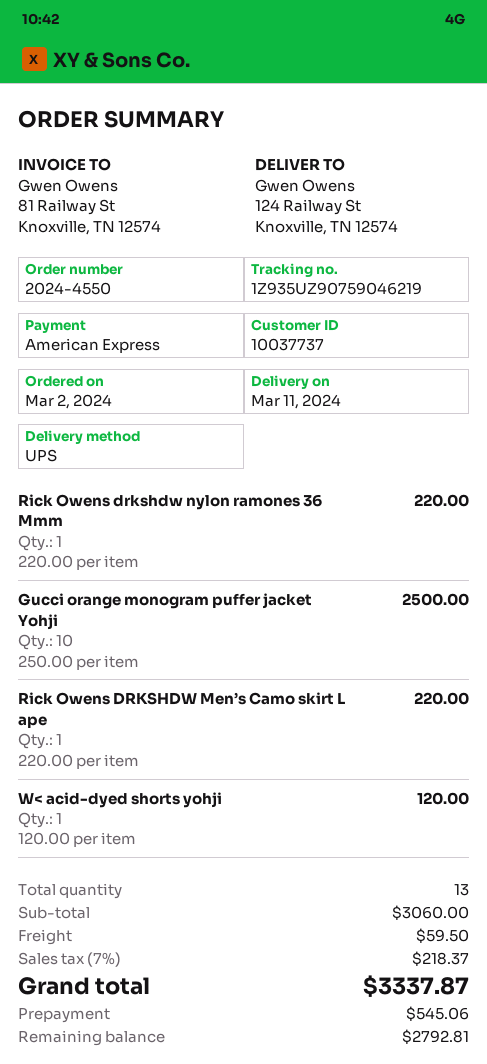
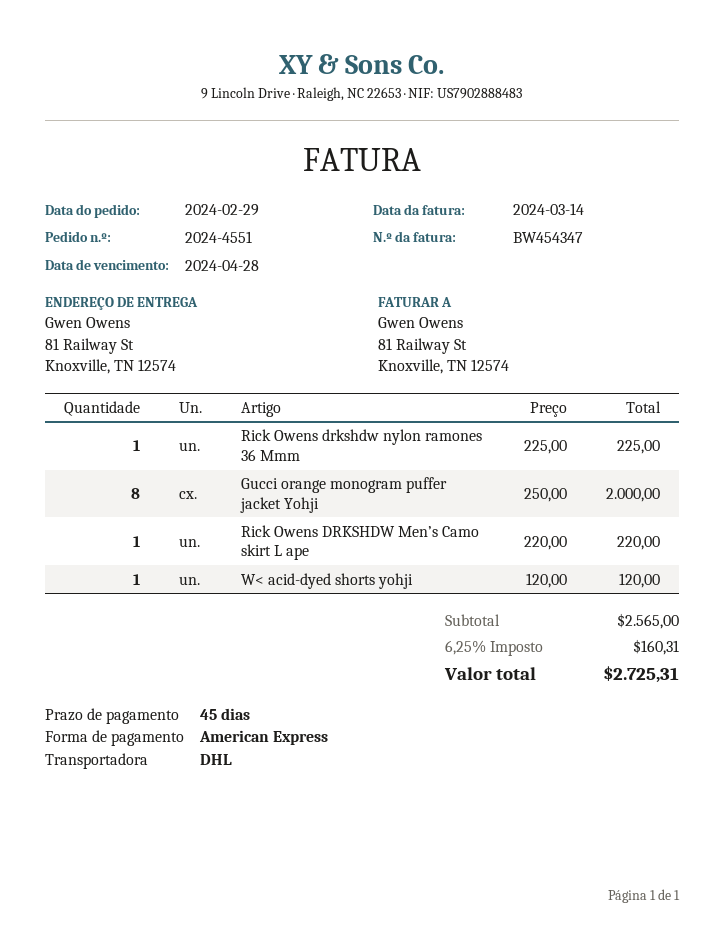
order number: 2024-4550 -> 2024-4551
order date: 2024-03-02 -> 2024-02-29
shipping method: UPS -> DHL
ship to: 124 Railway St, Knoxville, TN 12574 -> 81 Railway St, Knoxville, TN 12574
Rick Owens drkshdw nylon ramones 36 Mmm: 1 x 220.00 = 220.00 -> 1 x 225.00 = 225.00
Gucci orange monogram puffer jacket Yohji: 10 x 250.00 = 2500.00 -> 8 x 250.00 = 2000.00
subtotal: 3060.00 -> 2565.00
shipping: 59.50 -> none
tax: 7% = 218.37 -> 6.25% = 160.31
total: 3337.87 -> 2725.31

